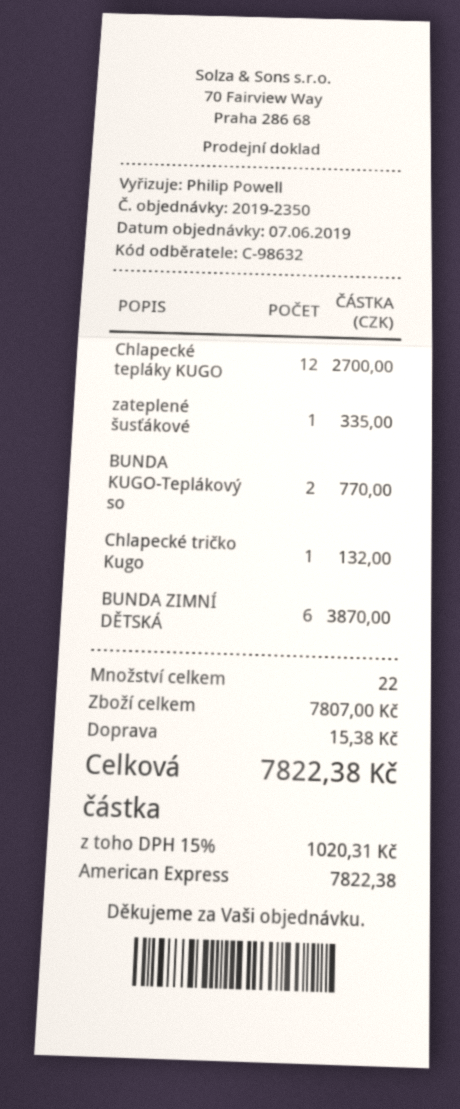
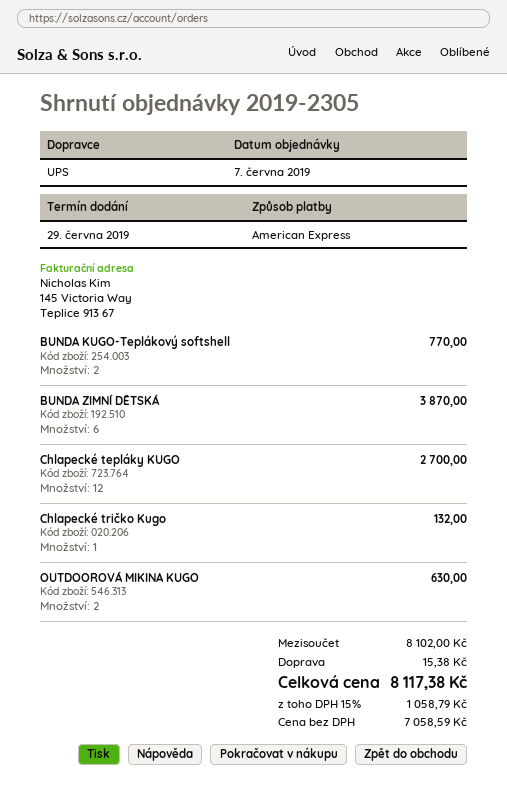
order number: 2019-2350 -> 2019-2305
zateplené šusťákové: 1 for 335.00 -> none
OUTDOOROVÁ MIKINA KUGO: none -> 2 for 630.00
subtotal: 7807.00 -> 8102.00
tax: 15% = 1020.31 -> 15% = 1058.79
total: 7822.38 -> 8117.38

